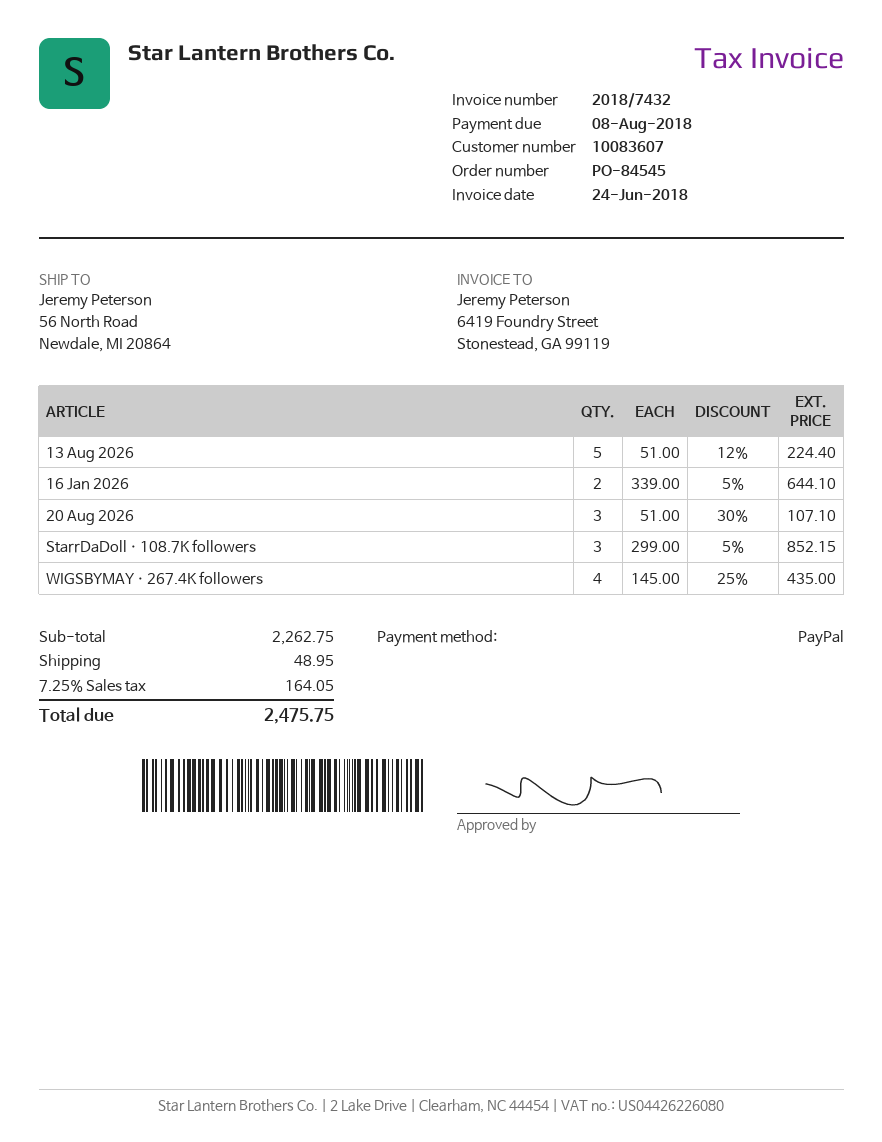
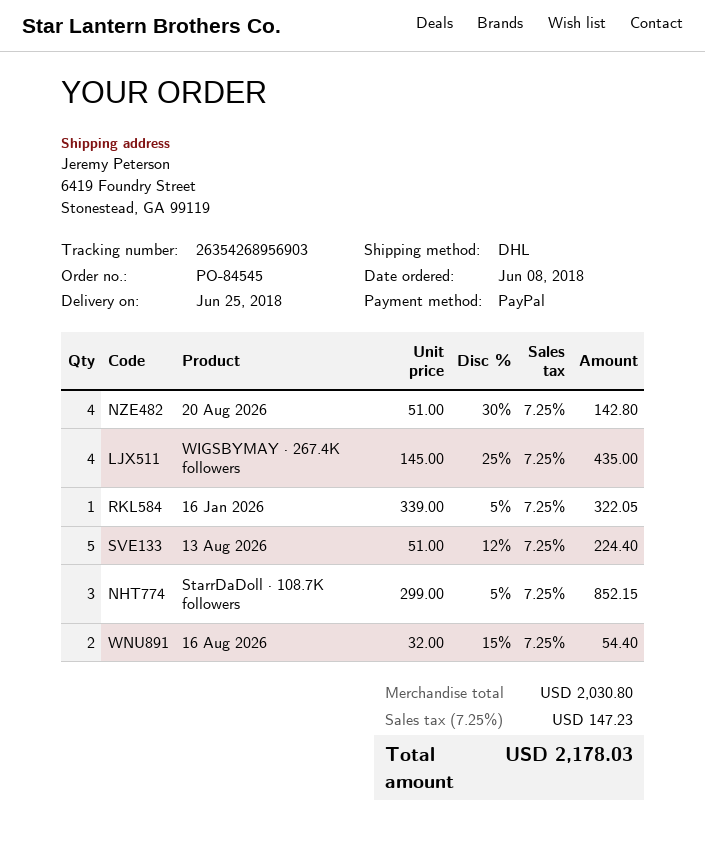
ship to: 56 North Road, Newdale, MI 20864 -> 6419 Foundry Street, Stonestead, GA 99119
16 Jan 2026: 2 x 339.00 - 5% = 644.10 -> 1 x 339.00 - 5% = 322.05
20 Aug 2026: 3 x 51.00 - 30% = 107.10 -> 4 x 51.00 - 30% = 142.80
16 Aug 2026: none -> 2 x 32.00 - 15% = 54.40
subtotal: 2262.75 -> 2030.80
shipping: 48.95 -> none
tax: 7.25% = 164.05 -> 7.25% = 147.23
total: 2475.75 -> 2178.03

